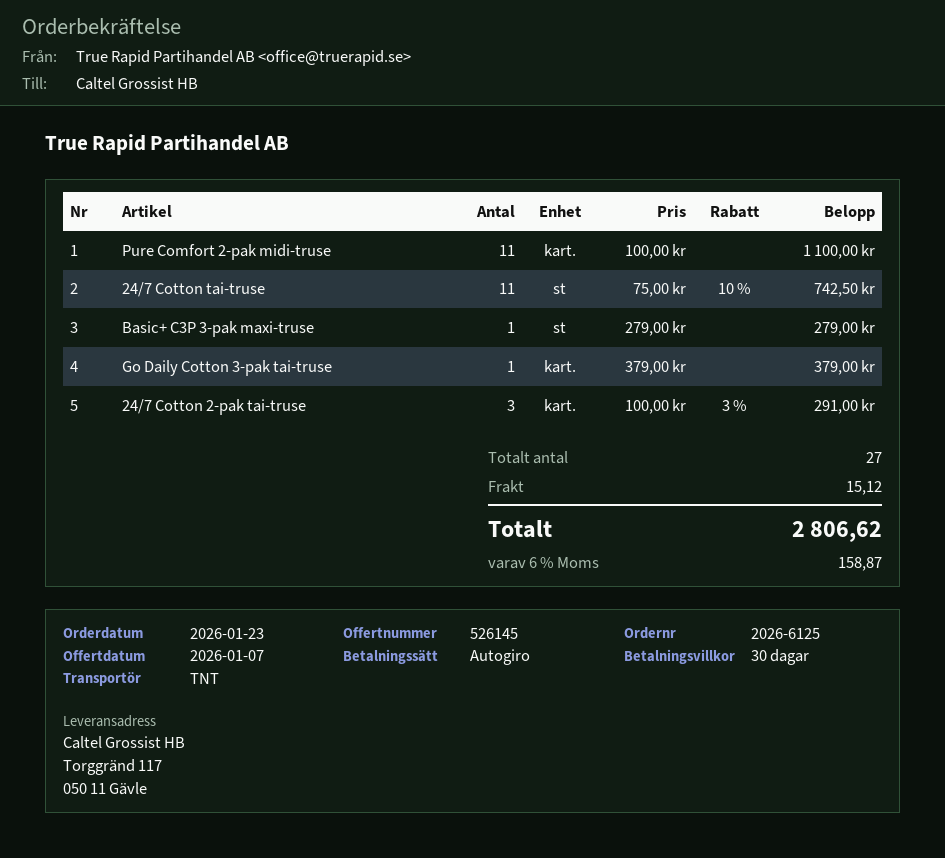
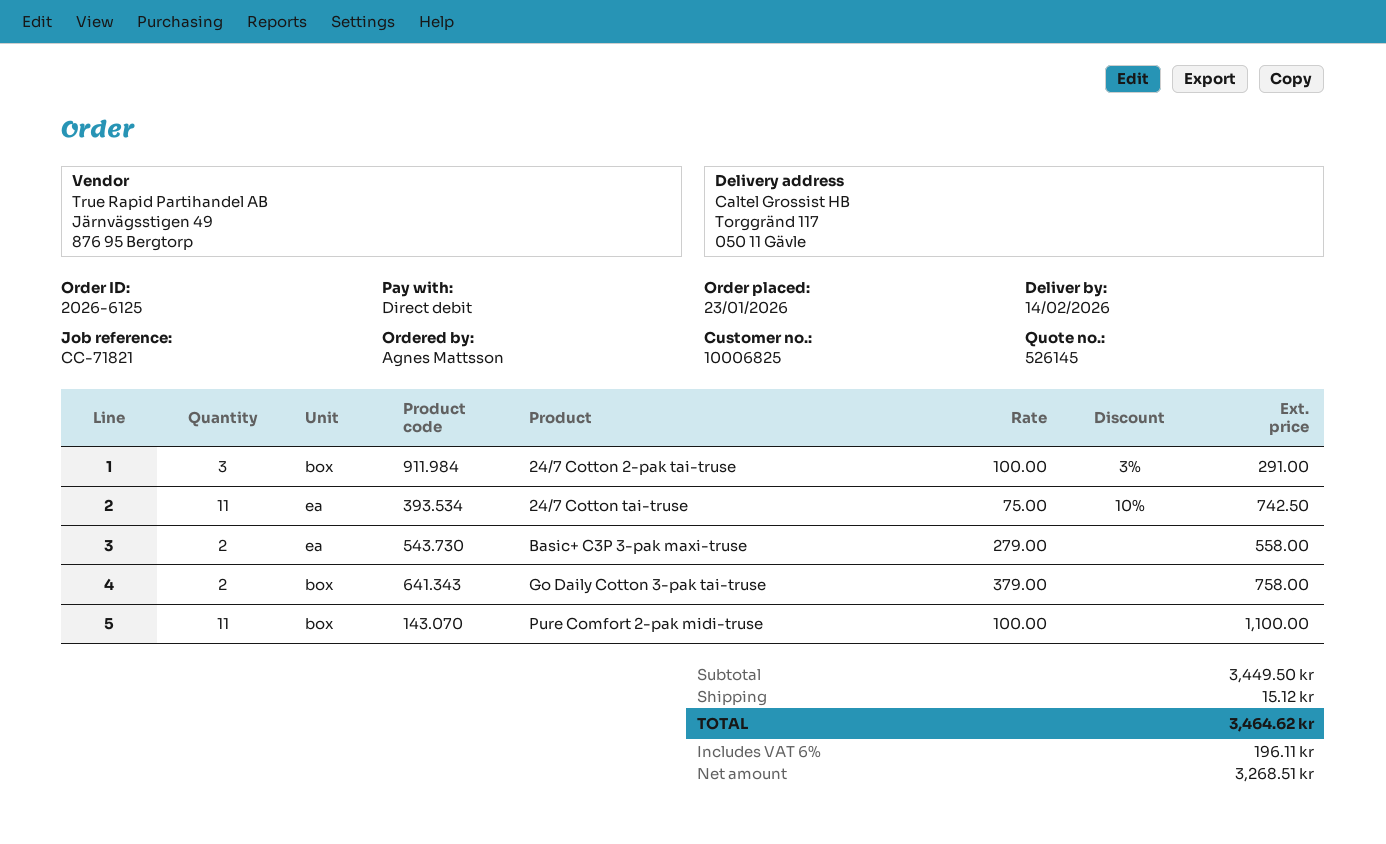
Basic+ C3P 3-pak maxi-truse: 1 x 279.00 = 279.00 -> 2 x 279.00 = 558.00
Go Daily Cotton 3-pak tai-truse: 1 x 379.00 = 379.00 -> 2 x 379.00 = 758.00
tax: 6% = 158.87 -> 6% = 196.11
total: 2806.62 -> 3464.62

